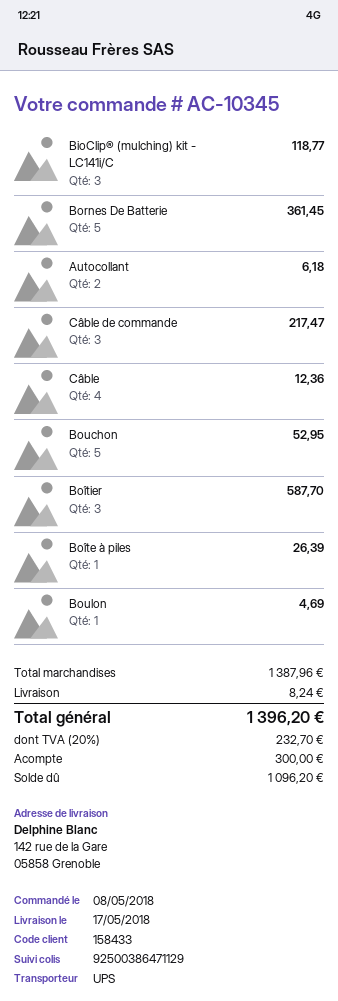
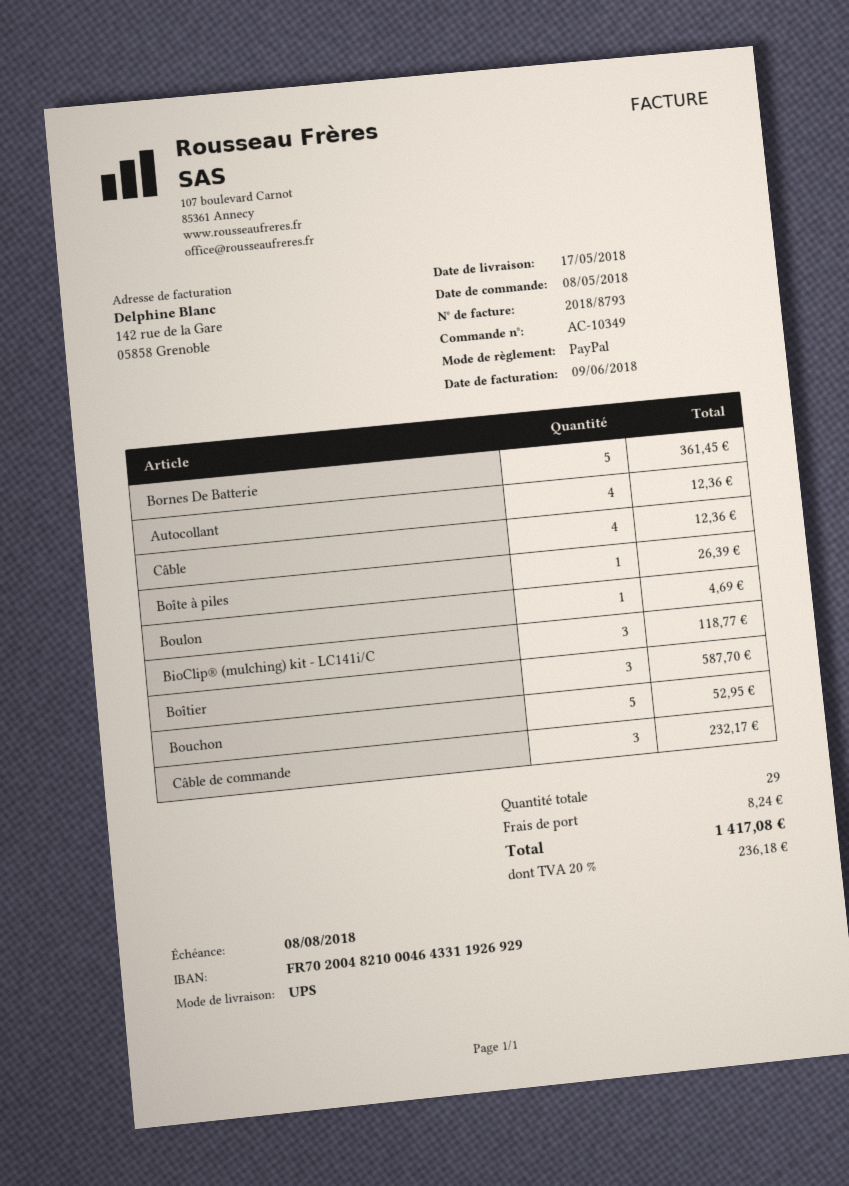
order number: AC-10345 -> AC-10349
Autocollant: 2 for 6.18 -> 4 for 12.36
Câble de commande: 3 for 217.47 -> 3 for 232.17
tax: 20% = 232.70 -> 20% = 236.18
total: 1396.20 -> 1417.08

